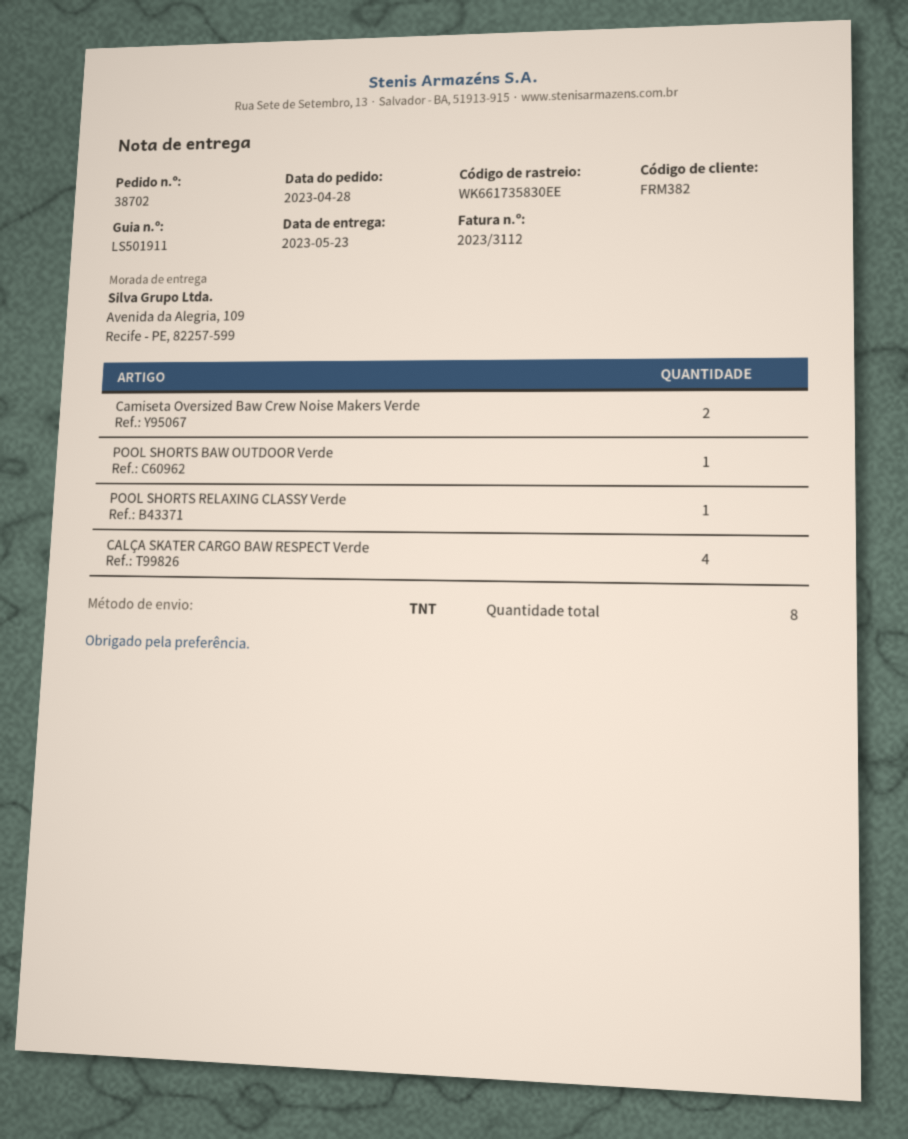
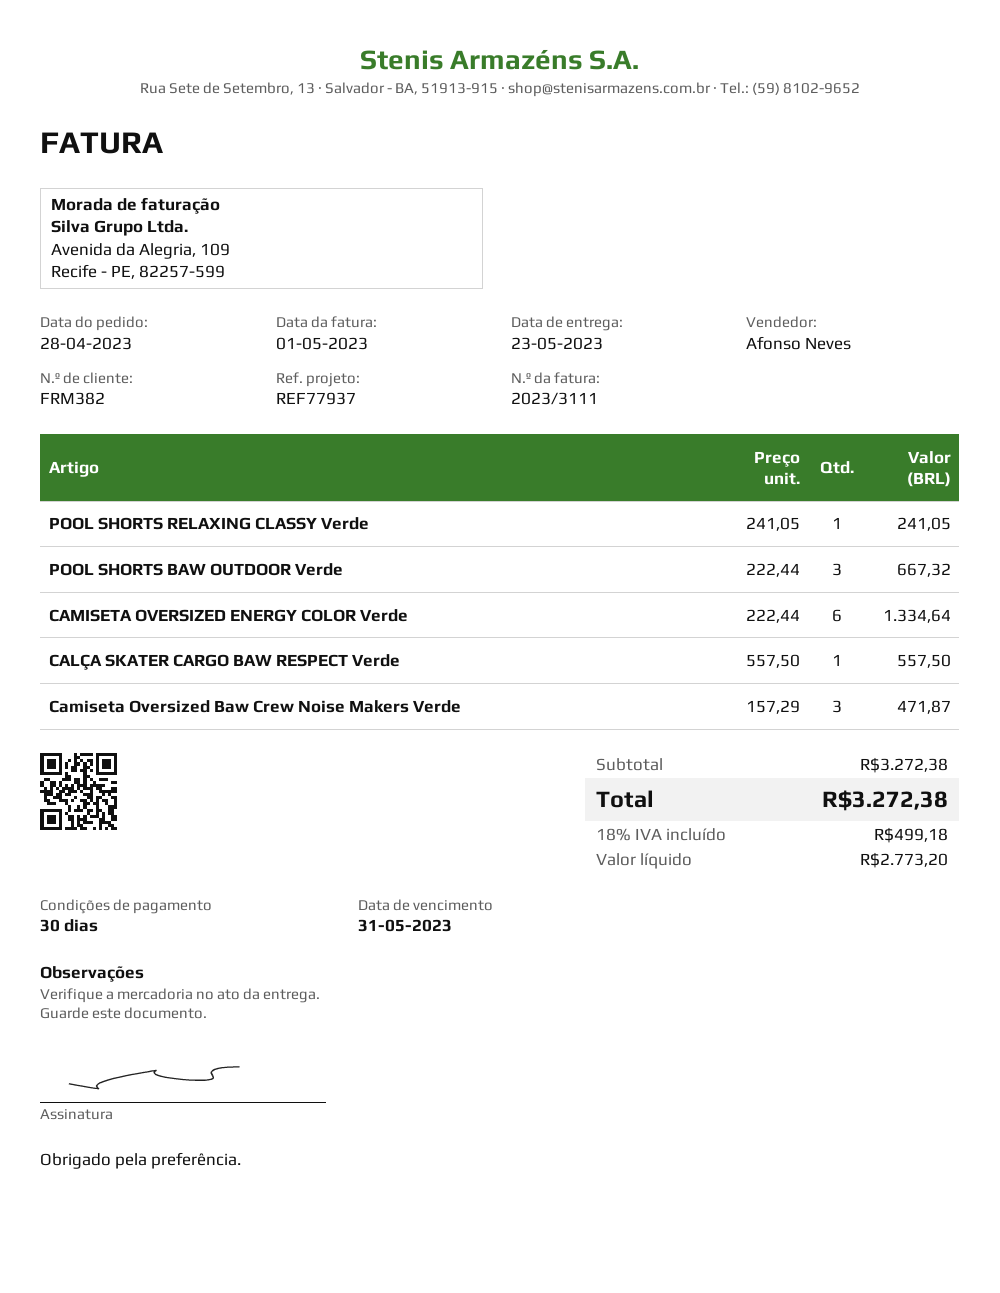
invoice number: 2023/3112 -> 2023/3111
Camiseta Oversized Baw Crew Noise Makers Verde: 2 -> 3
POOL SHORTS BAW OUTDOOR Verde: 1 -> 3
CALÇA SKATER CARGO BAW RESPECT Verde: 4 -> 1
CAMISETA OVERSIZED ENERGY COLOR Verde: none -> 6

